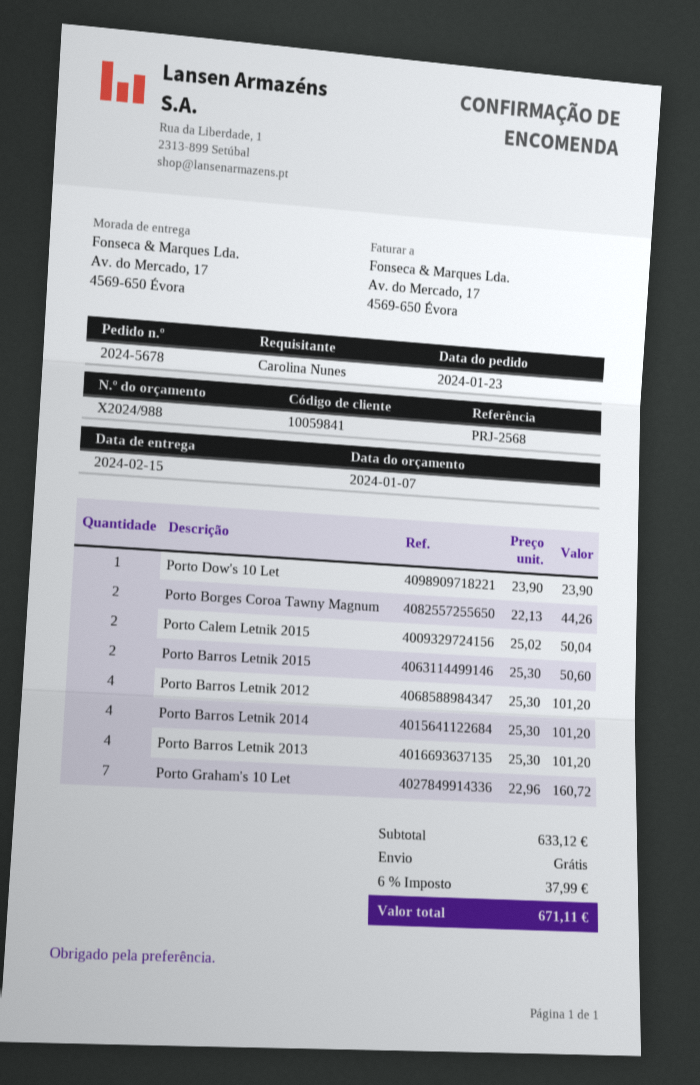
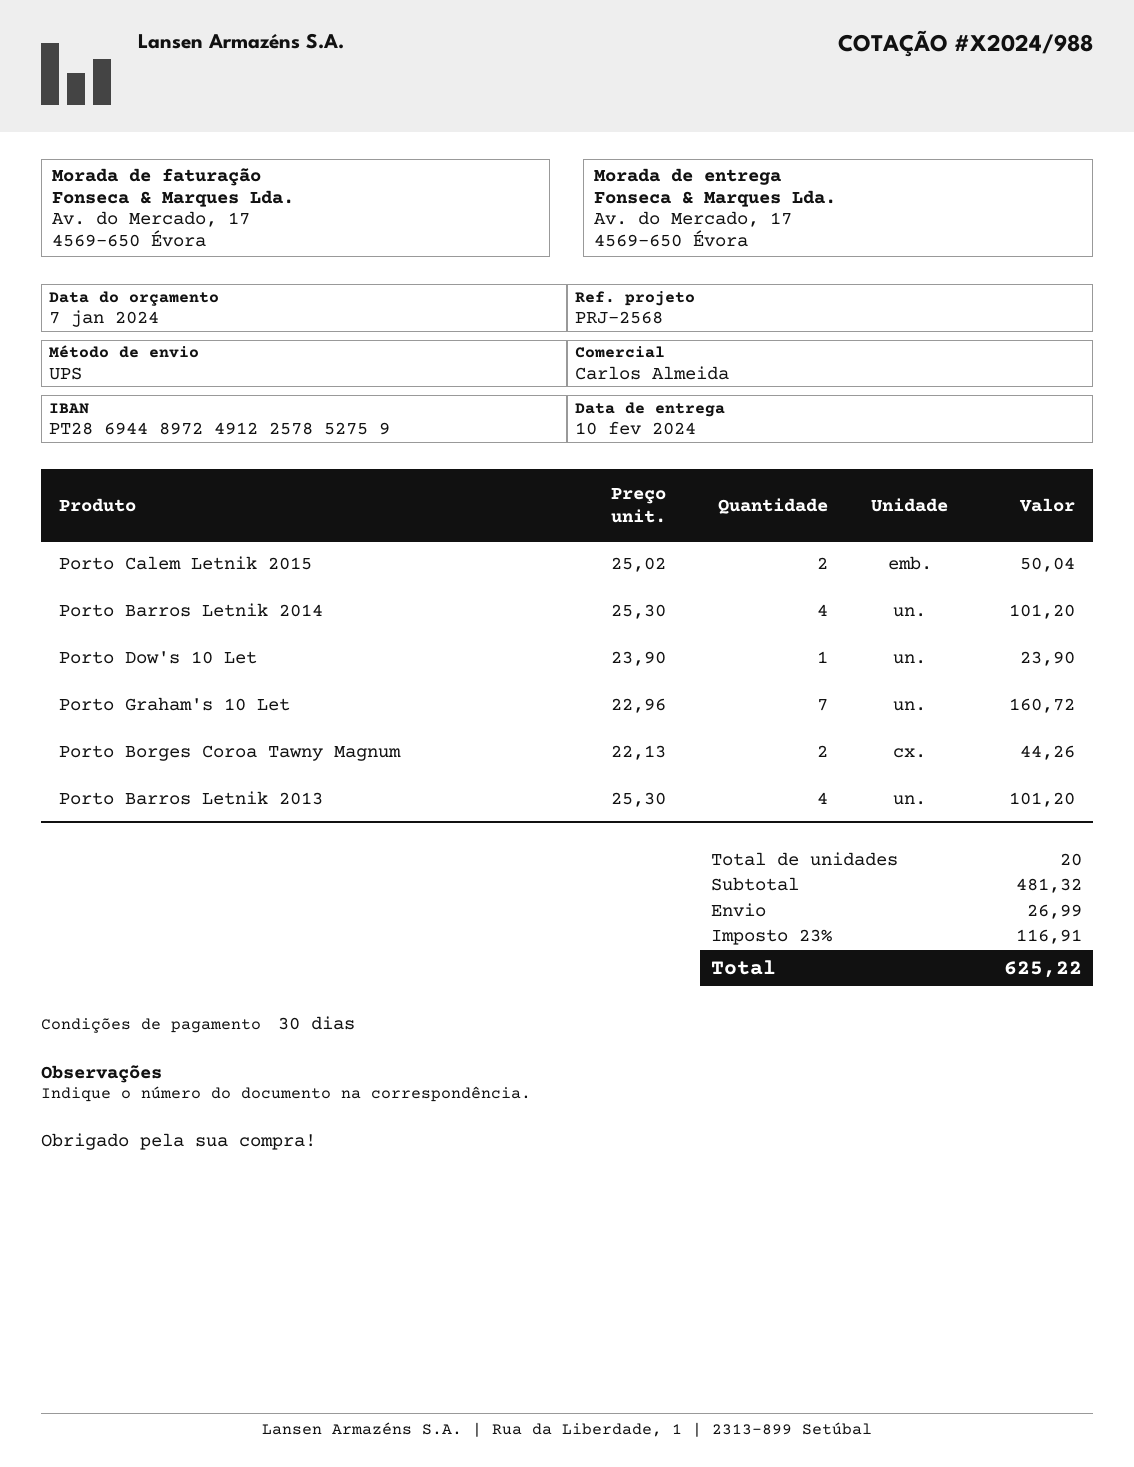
delivery date: 2024-02-15 -> 2024-02-10
Porto Barros Letnik 2015: 2 x 25.30 = 50.60 -> none
Porto Barros Letnik 2012: 4 x 25.30 = 101.20 -> none
subtotal: 633.12 -> 481.32
shipping: 0.00 -> 26.99
tax: 6% = 37.99 -> 23% = 116.91
total: 671.11 -> 625.22

